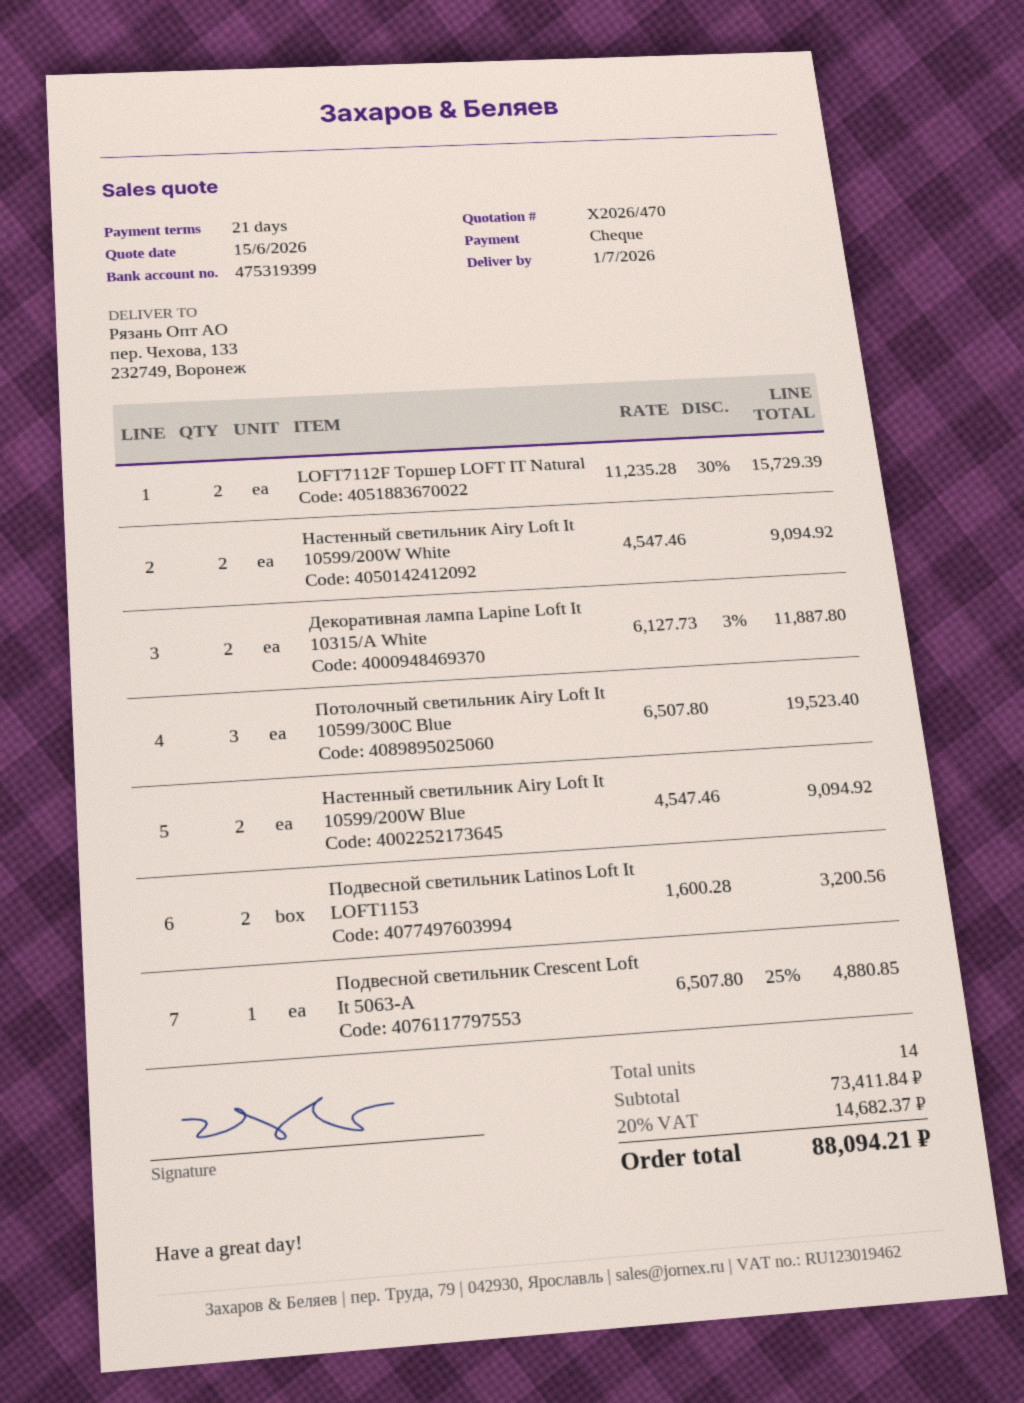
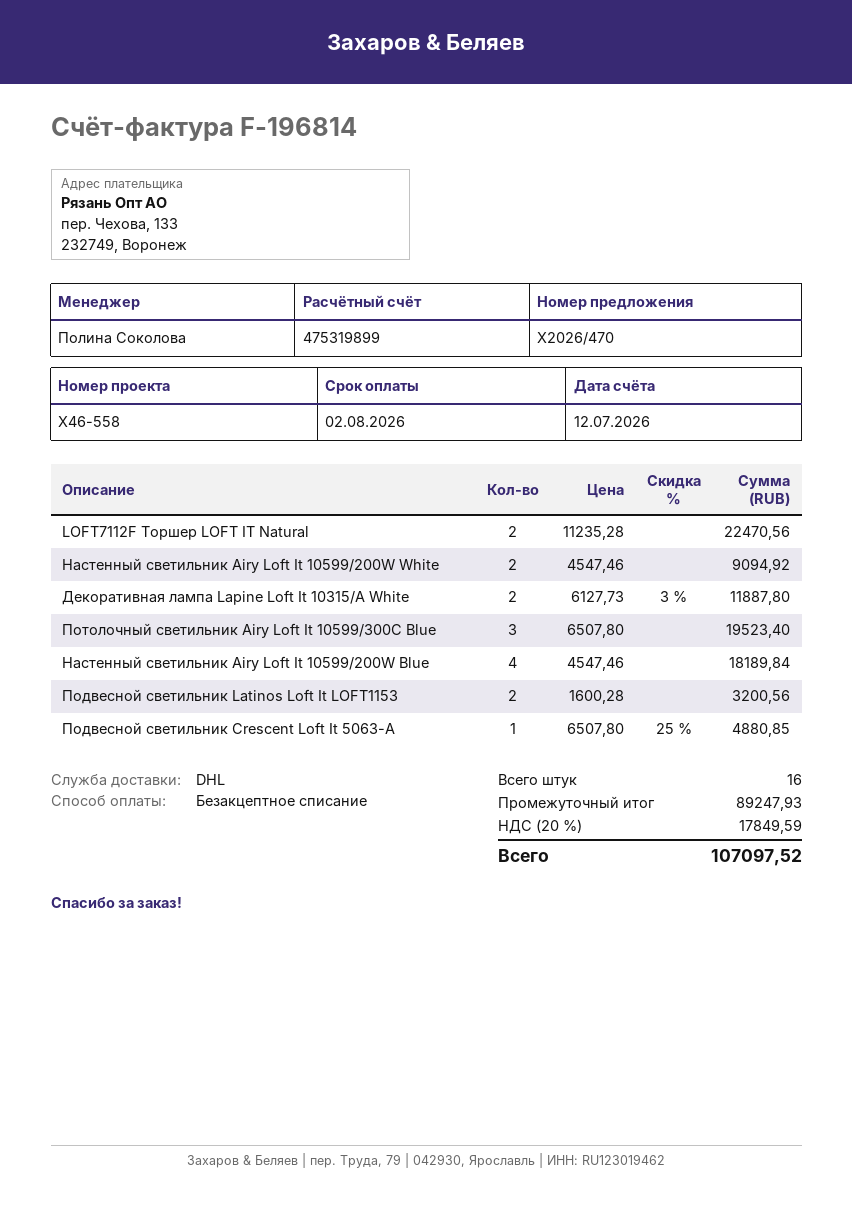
payment method: cheque -> direct debit
bank account: 475319399 -> 475319899
LOFT7112F Торшер LOFT IT Natural: 2 x 11235.28 - 30% = 15729.39 -> 2 x 11235.28 = 22470.56
Настенный светильник Airy Loft It 10599/200W Blue: 2 x 4547.46 = 9094.92 -> 4 x 4547.46 = 18189.84
total quantity: 14 -> 16
subtotal: 73411.84 -> 89247.93
tax: 20% = 14682.37 -> 20% = 17849.59
total: 88094.21 -> 107097.52

